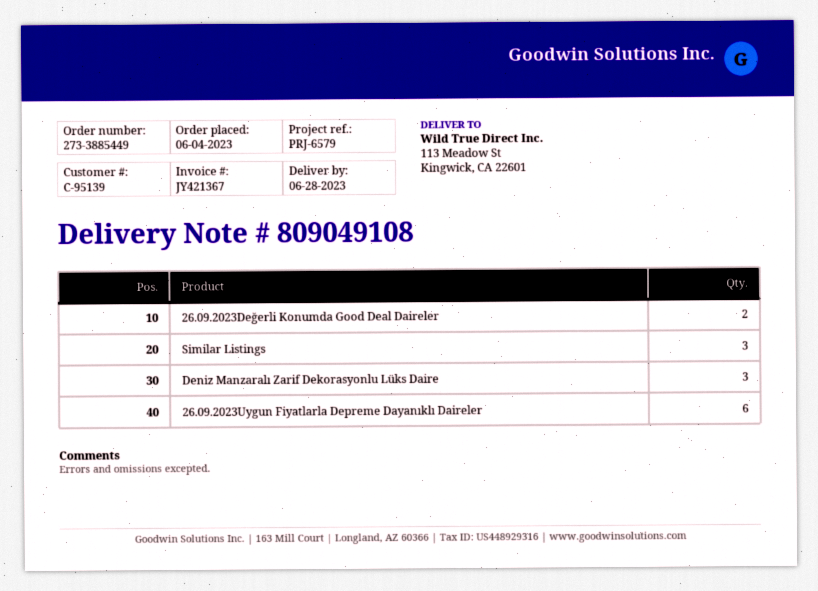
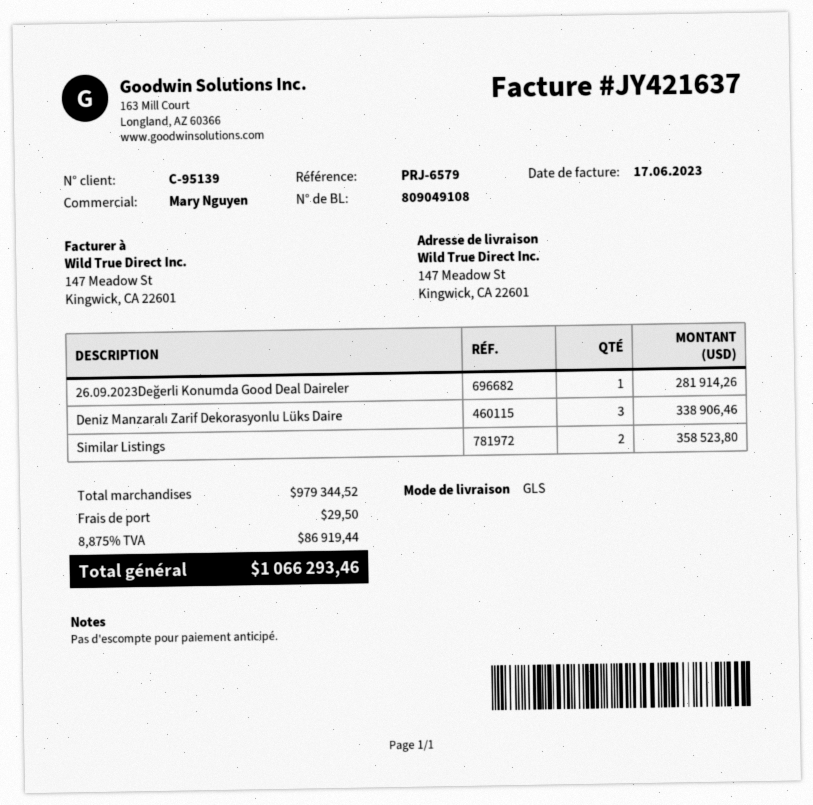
invoice number: JY421367 -> JY421637
ship to: 113 Meadow St, Kingwick, CA 22601 -> 147 Meadow St, Kingwick, CA 22601
26.09.2023Değerli Konumda Good Deal Daireler: 2 -> 1
Similar Listings: 3 -> 2
26.09.2023Uygun Fiyatlarla Depreme Dayanıklı Daireler: 6 -> none

